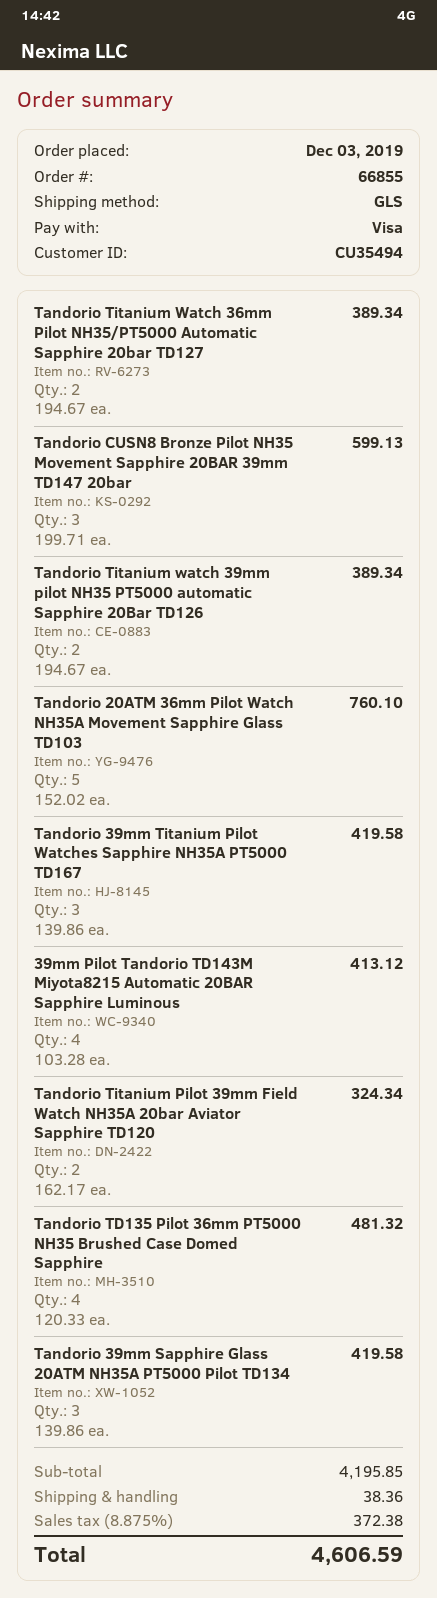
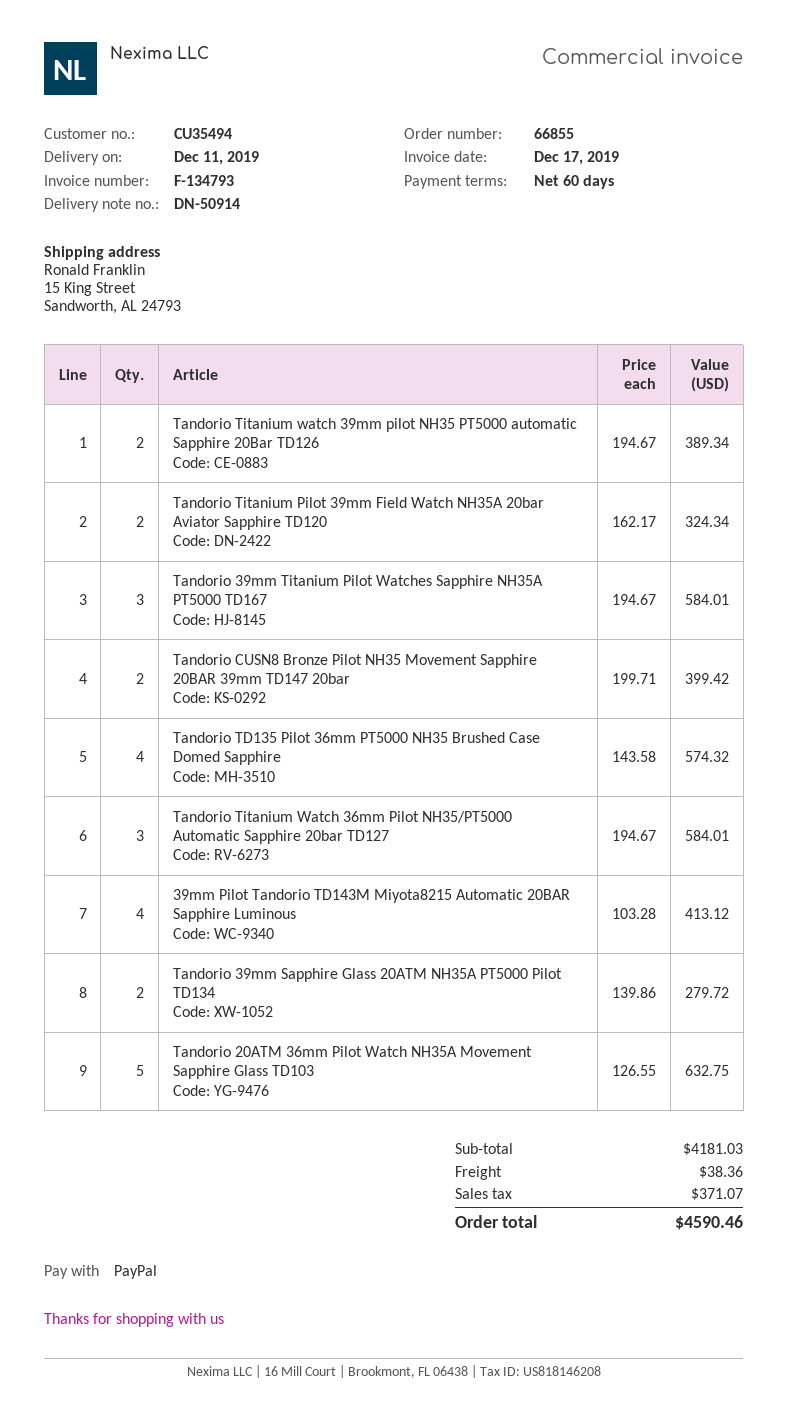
payment method: Visa -> PayPal
Tandorio Titanium Watch 36mm Pilot NH35/PT5000 Automatic Sapphire 20bar TD127: 2 x 194.67 = 389.34 -> 3 x 194.67 = 584.01
Tandorio CUSN8 Bronze Pilot NH35 Movement Sapphire 20BAR 39mm TD147 20bar: 3 x 199.71 = 599.13 -> 2 x 199.71 = 399.42
Tandorio 20ATM 36mm Pilot Watch NH35A Movement Sapphire Glass TD103: 5 x 152.02 = 760.10 -> 5 x 126.55 = 632.75
Tandorio 39mm Titanium Pilot Watches Sapphire NH35A PT5000 TD167: 3 x 139.86 = 419.58 -> 3 x 194.67 = 584.01
Tandorio TD135 Pilot 36mm PT5000 NH35 Brushed Case Domed Sapphire: 4 x 120.33 = 481.32 -> 4 x 143.58 = 574.32
Tandorio 39mm Sapphire Glass 20ATM NH35A PT5000 Pilot TD134: 3 x 139.86 = 419.58 -> 2 x 139.86 = 279.72
subtotal: 4195.85 -> 4181.03
tax: 372.38 -> 371.07
total: 4606.59 -> 4590.46

